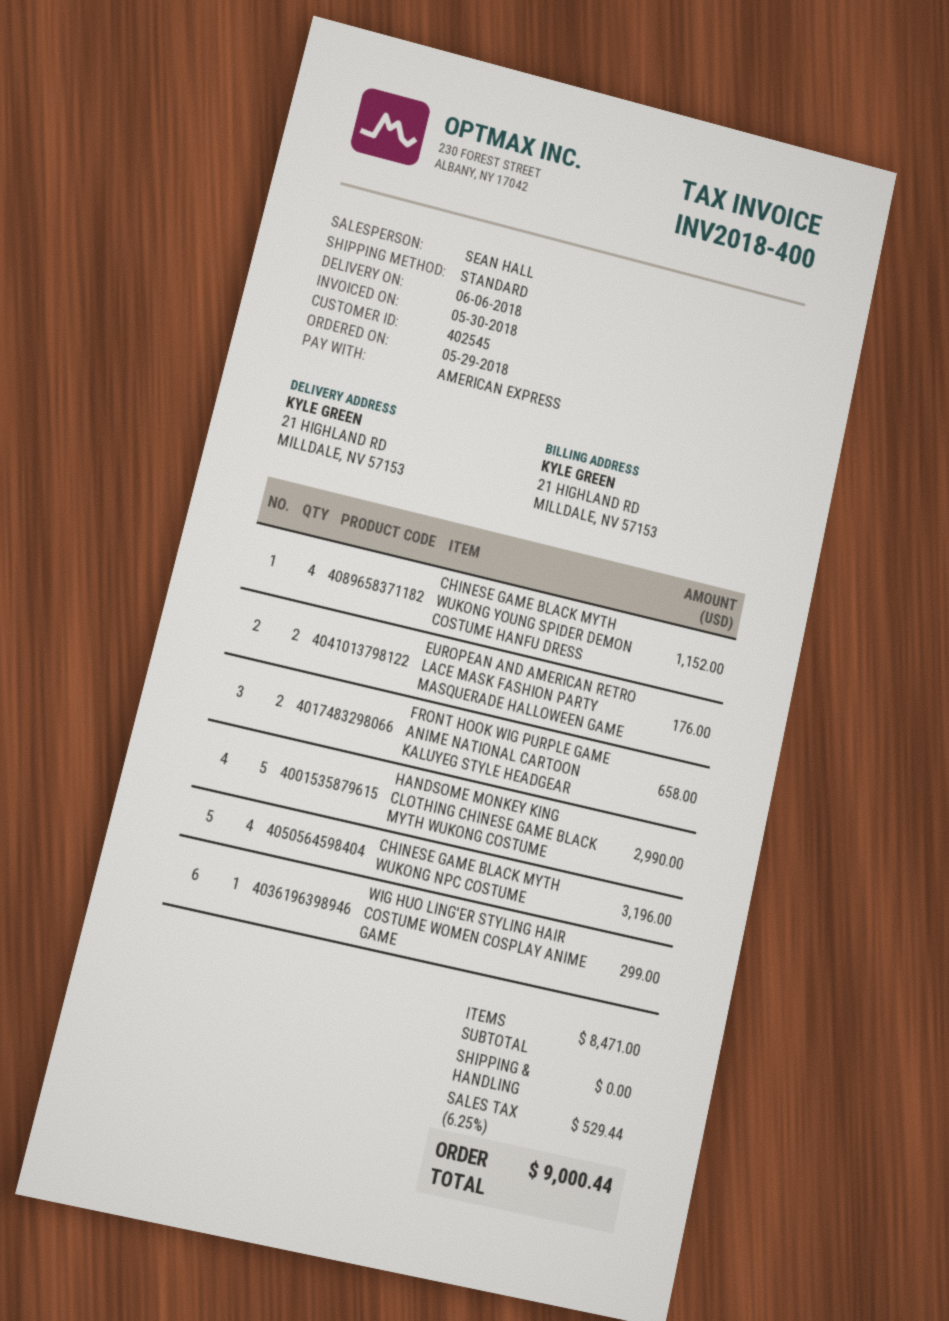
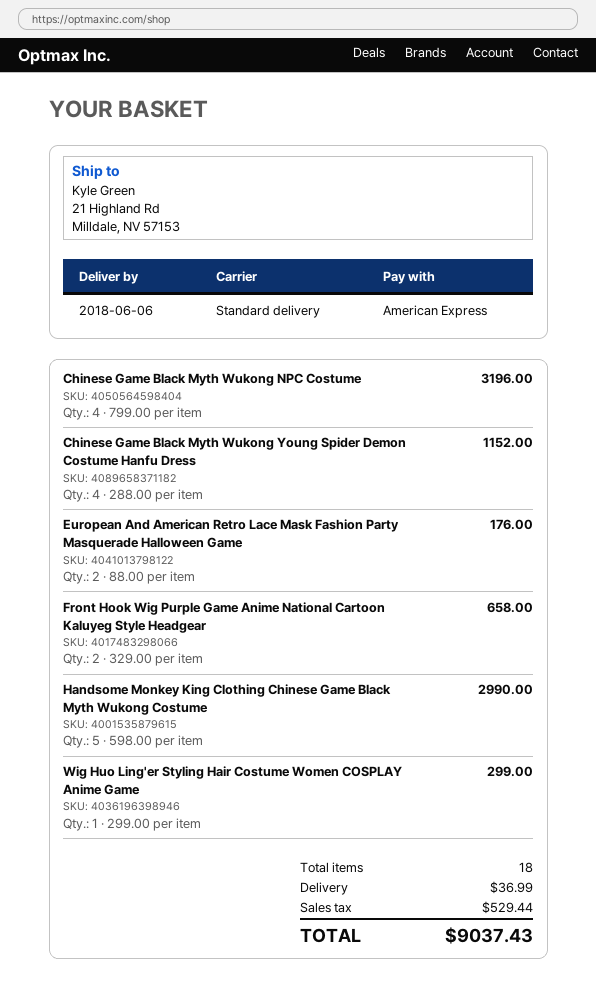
shipping: 0.00 -> 36.99
total: 9000.44 -> 9037.43

